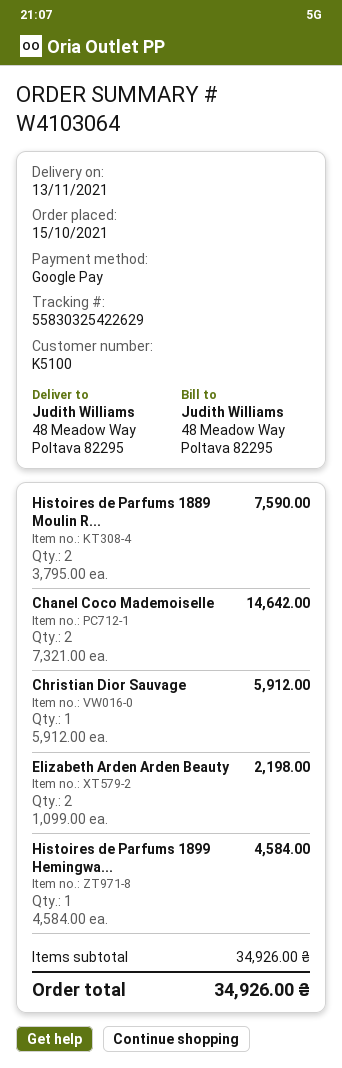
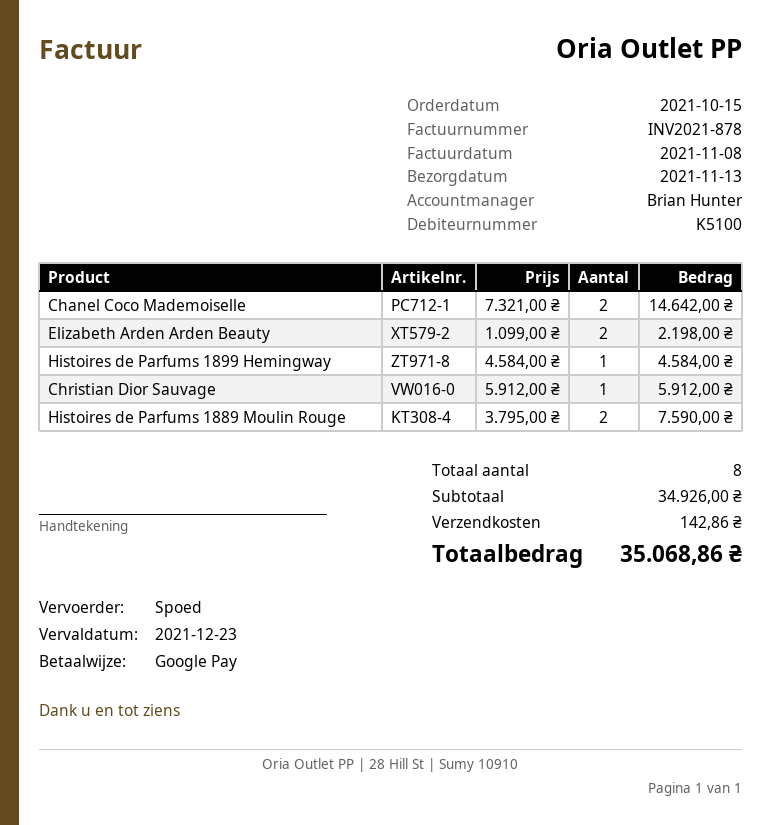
shipping: none -> 142.86
total: 34926.00 -> 35068.86

